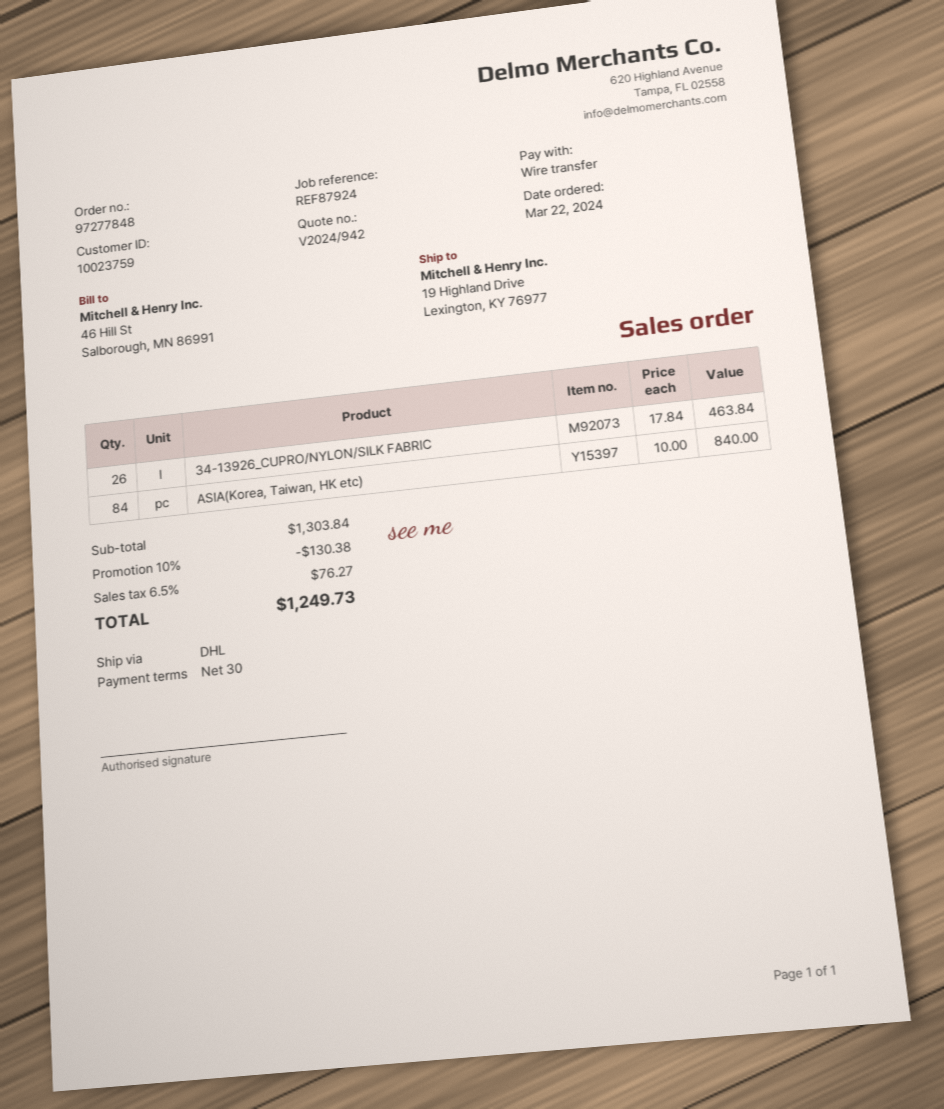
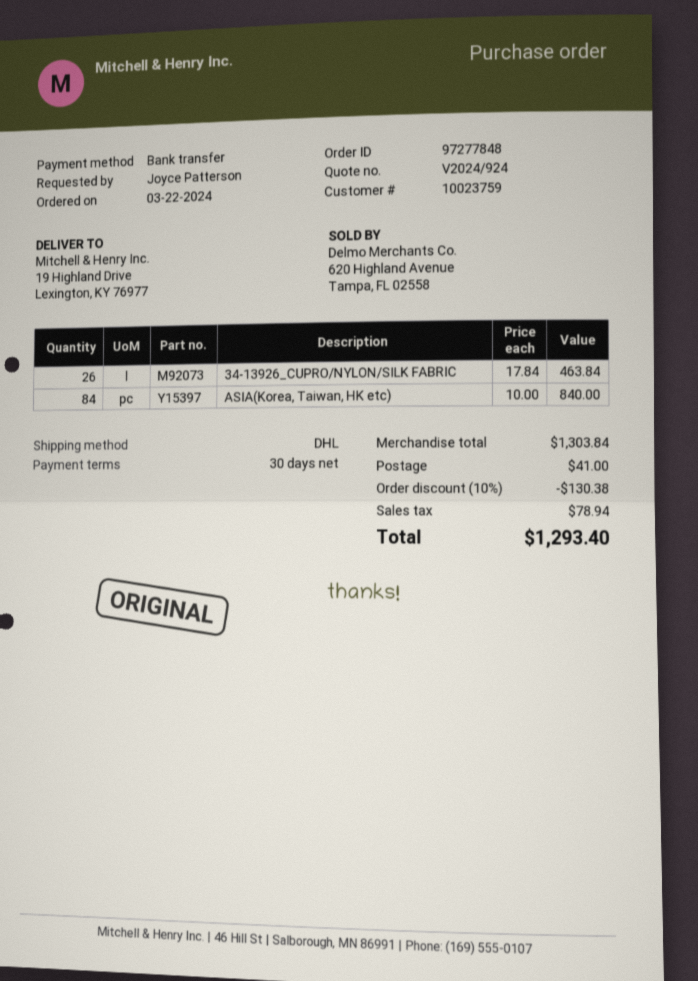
quote number: V2024/942 -> V2024/924
shipping: none -> 41.00
tax: 76.27 -> 78.94
total: 1249.73 -> 1293.40

